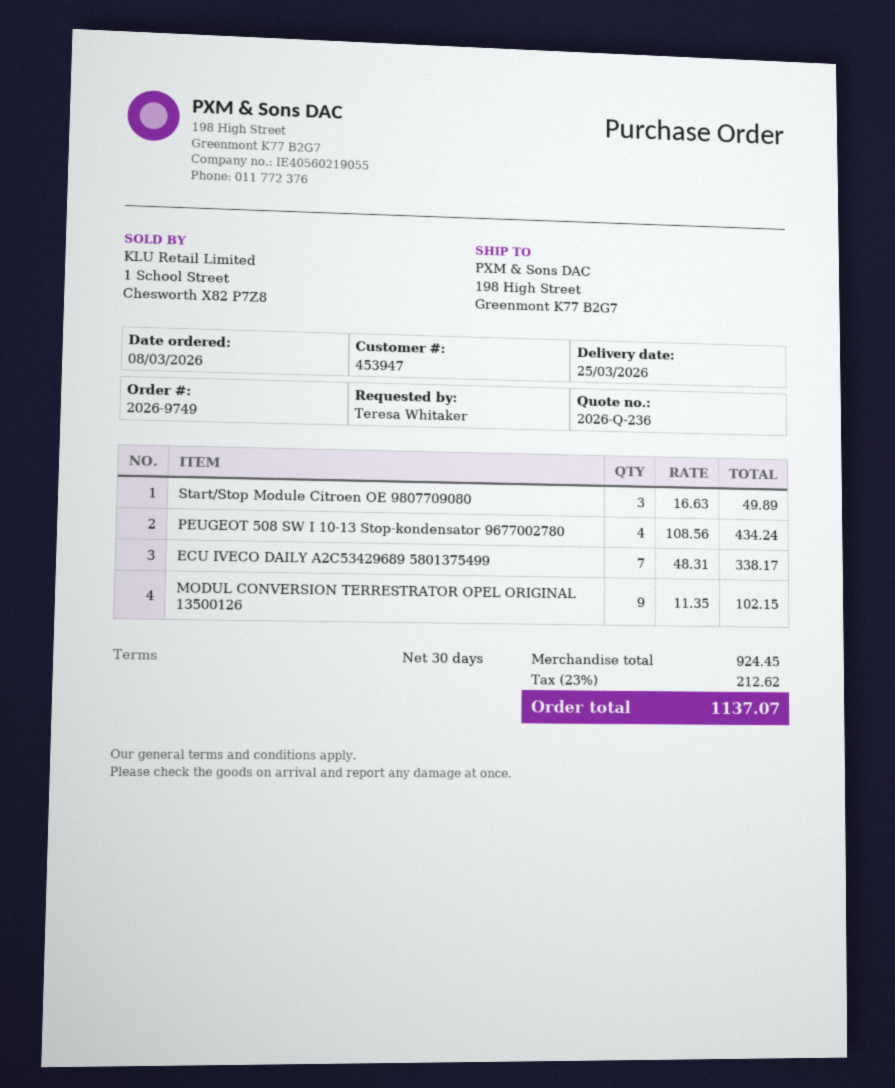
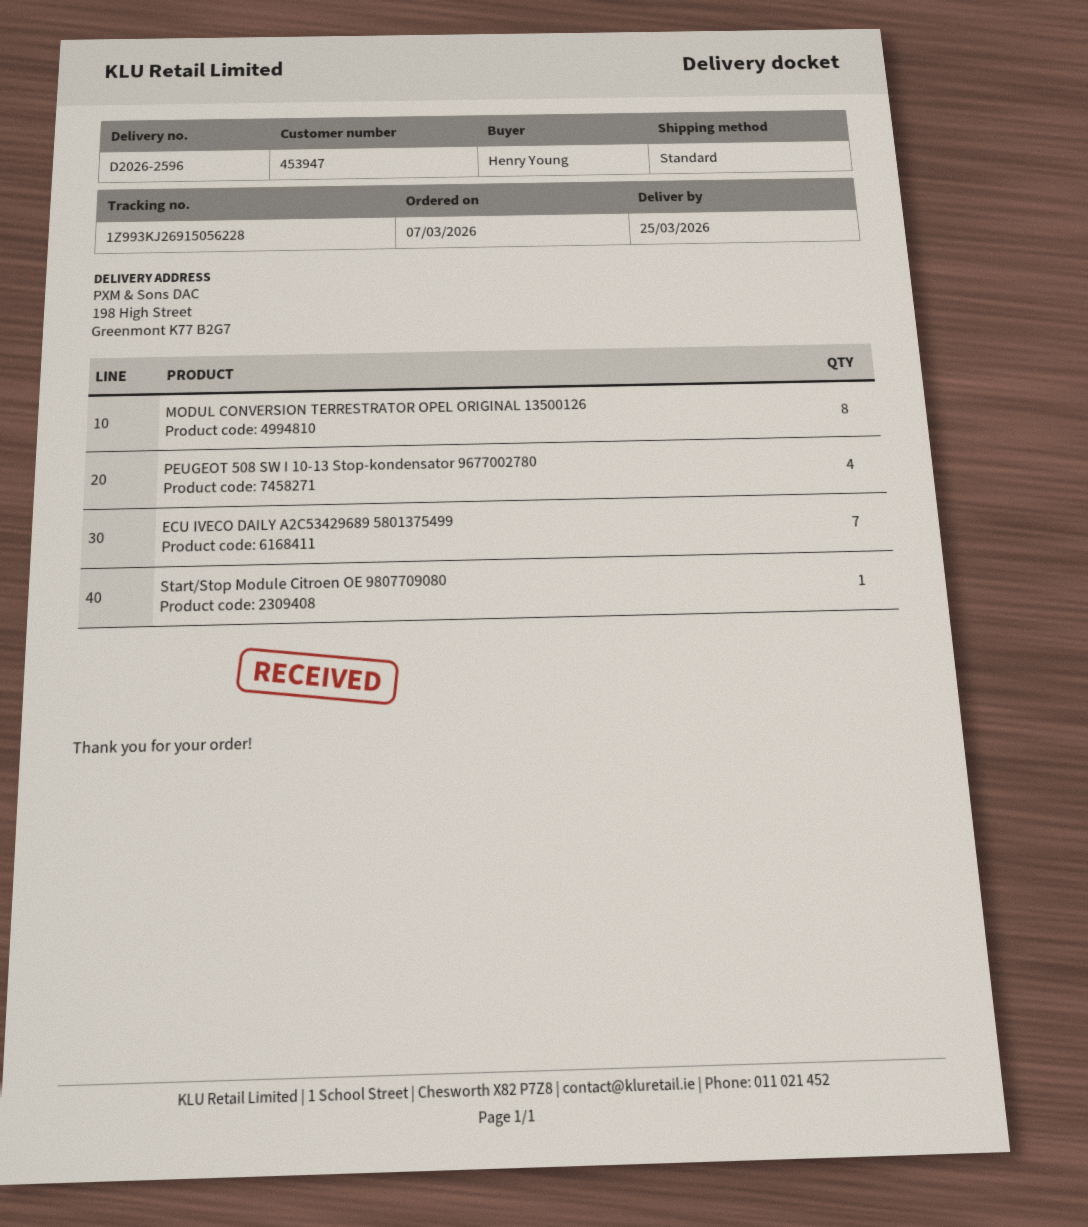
order date: 2026-03-08 -> 2026-03-07
ordered by: Teresa Whitaker -> Henry Young
Start/Stop Module Citroen OE 9807709080: 3 -> 1
MODUL CONVERSION TERRESTRATOR OPEL ORIGINAL 13500126: 9 -> 8

